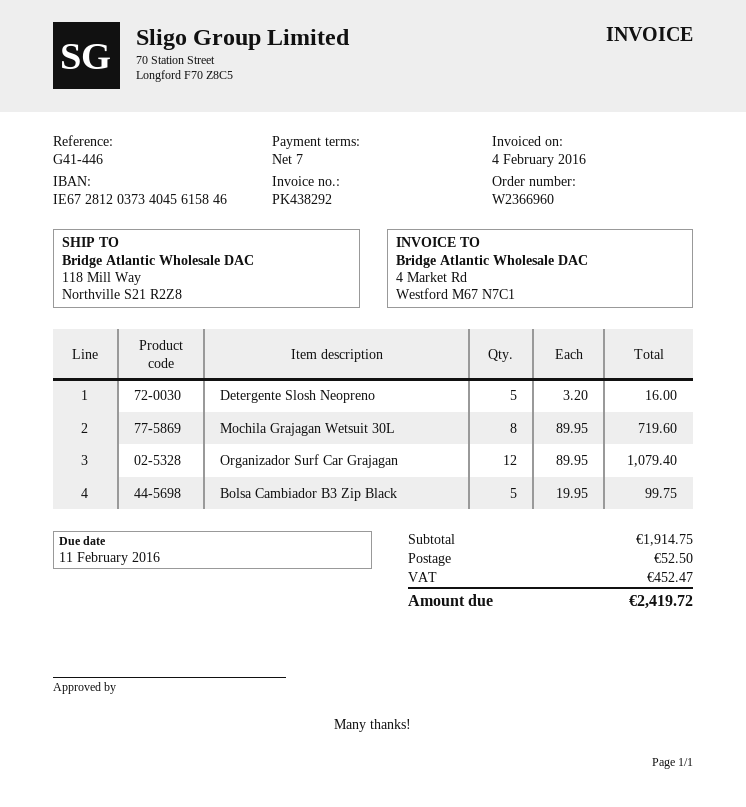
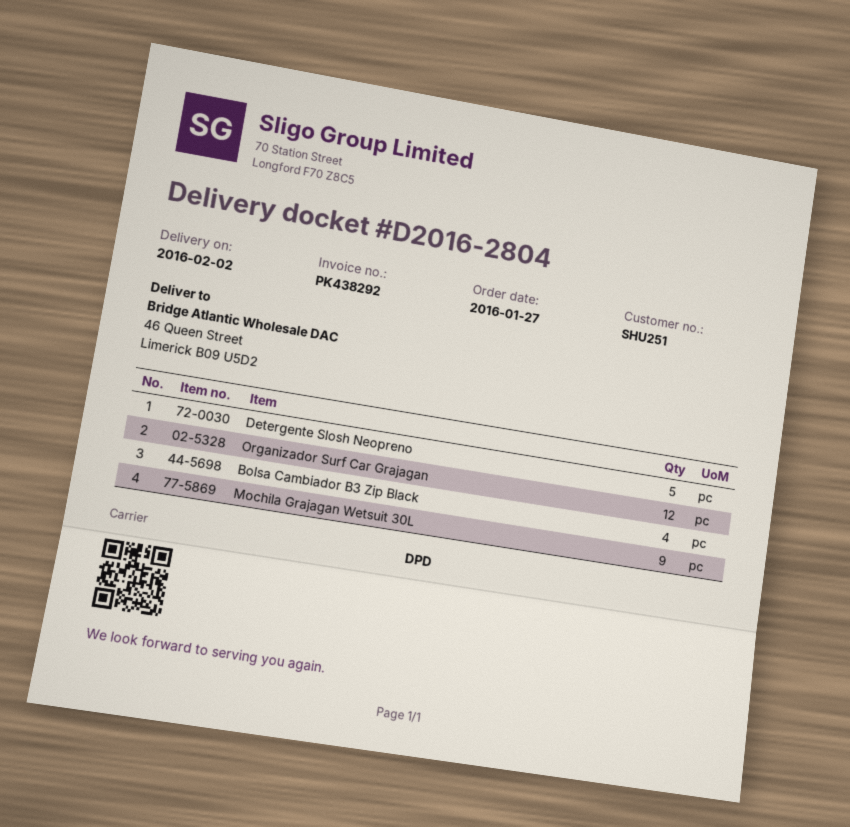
ship to: 118 Mill Way, Northville S21 R2Z8 -> 46 Queen Street, Limerick B09 U5D2
Mochila Grajagan Wetsuit 30L: 8 -> 9
Bolsa Cambiador B3 Zip Black: 5 -> 4

